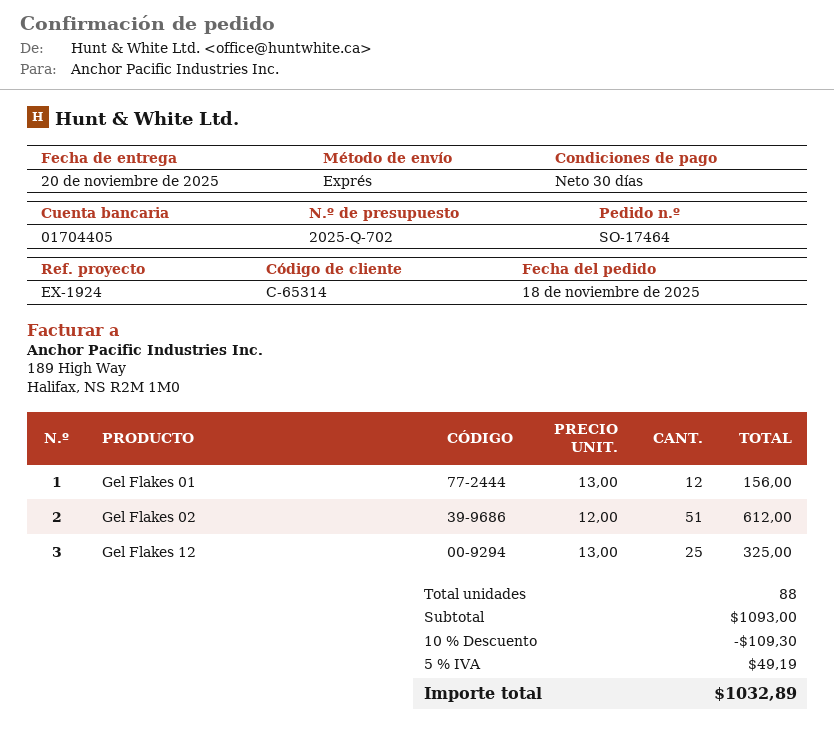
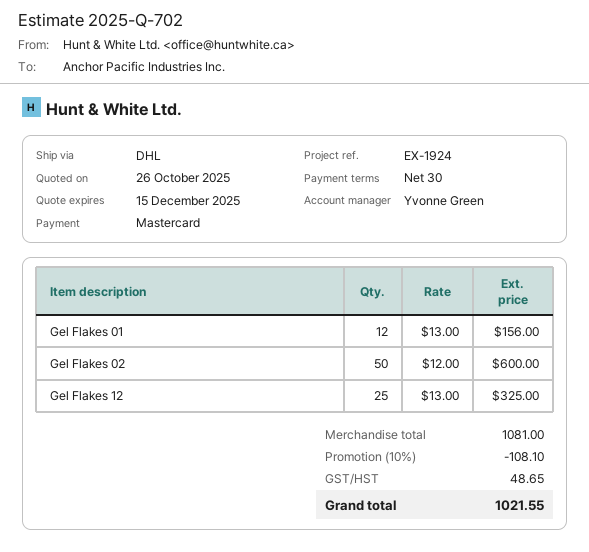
shipping method: express -> DHL
Gel Flakes 02: 51 x 12.00 = 612.00 -> 50 x 12.00 = 600.00
subtotal: 1093.00 -> 1081.00
discount: 10% = 109.30 -> 10% = 108.10
tax: 49.19 -> 48.65
total: 1032.89 -> 1021.55

